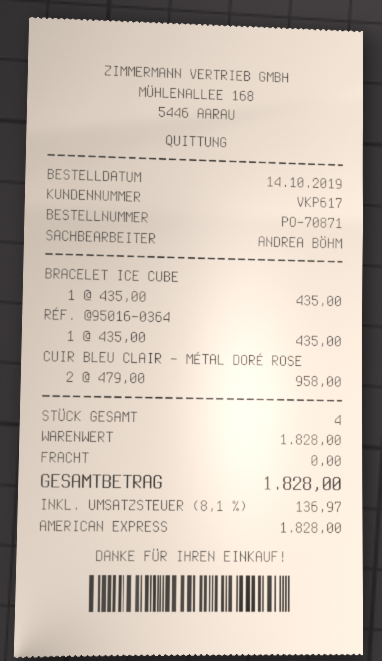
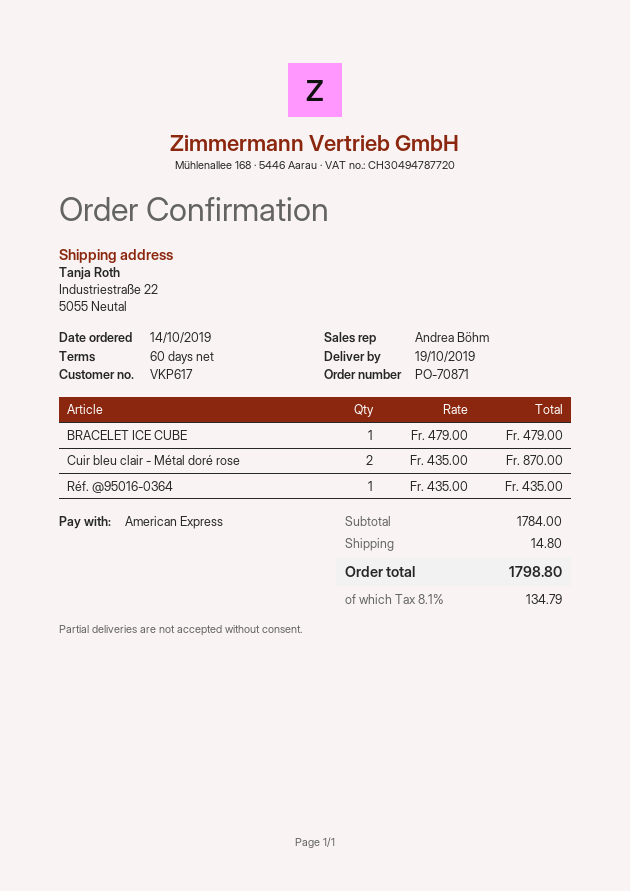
BRACELET ICE CUBE: 1 x 435.00 = 435.00 -> 1 x 479.00 = 479.00
CUIR BLEU CLAIR - MÉTAL DORÉ ROSE: 2 x 479.00 = 958.00 -> 2 x 435.00 = 870.00
subtotal: 1828.00 -> 1784.00
shipping: 0.00 -> 14.80
tax: 8.1% = 136.97 -> 8.1% = 134.79
total: 1828.00 -> 1798.80

